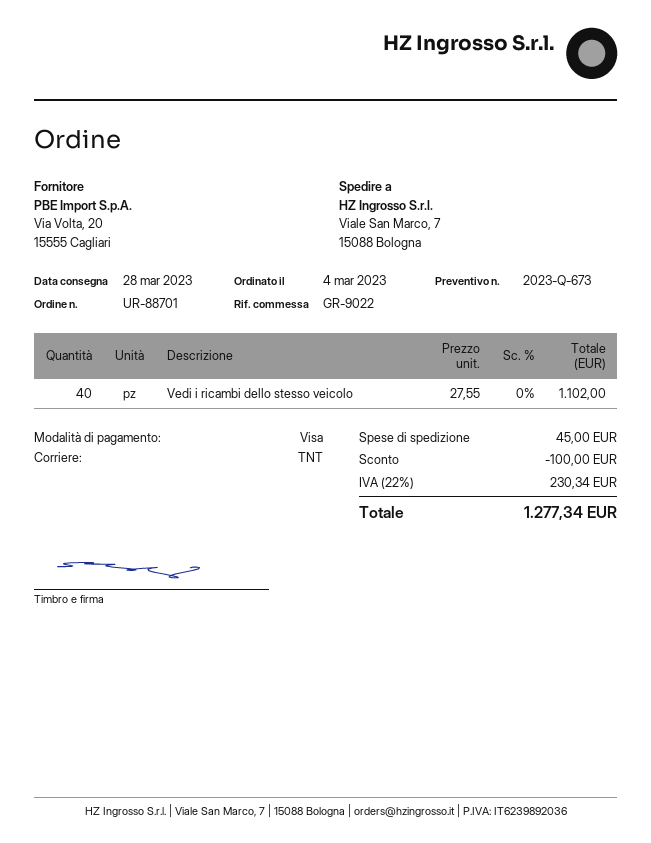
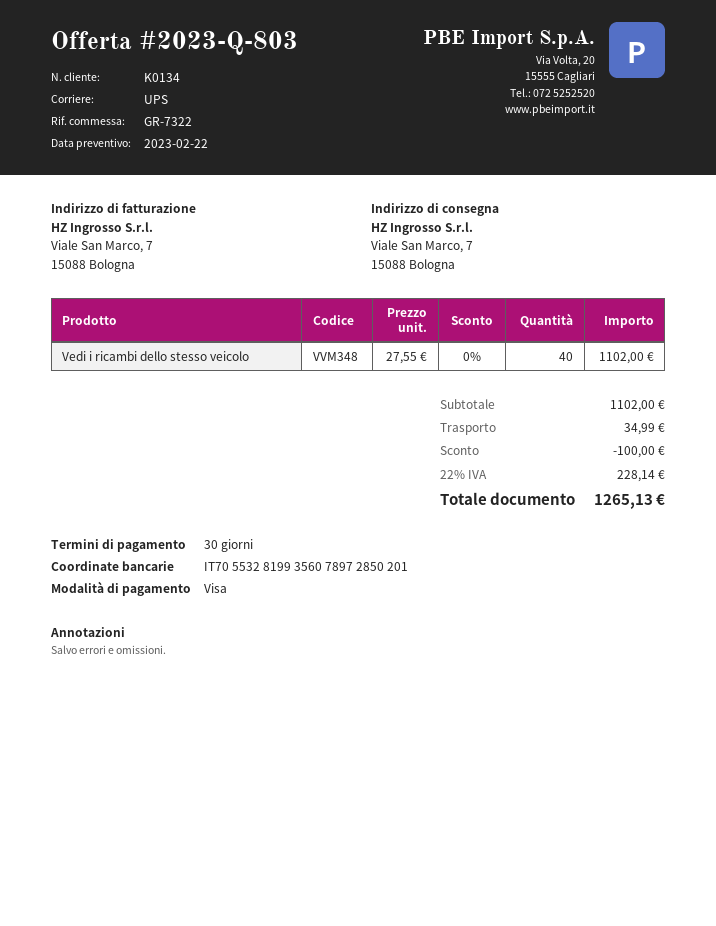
quote number: 2023-Q-673 -> 2023-Q-803
reference: GR-9022 -> GR-7322
shipping method: TNT -> UPS
shipping: 45.00 -> 34.99
tax: 22% = 230.34 -> 22% = 228.14
total: 1277.34 -> 1265.13

